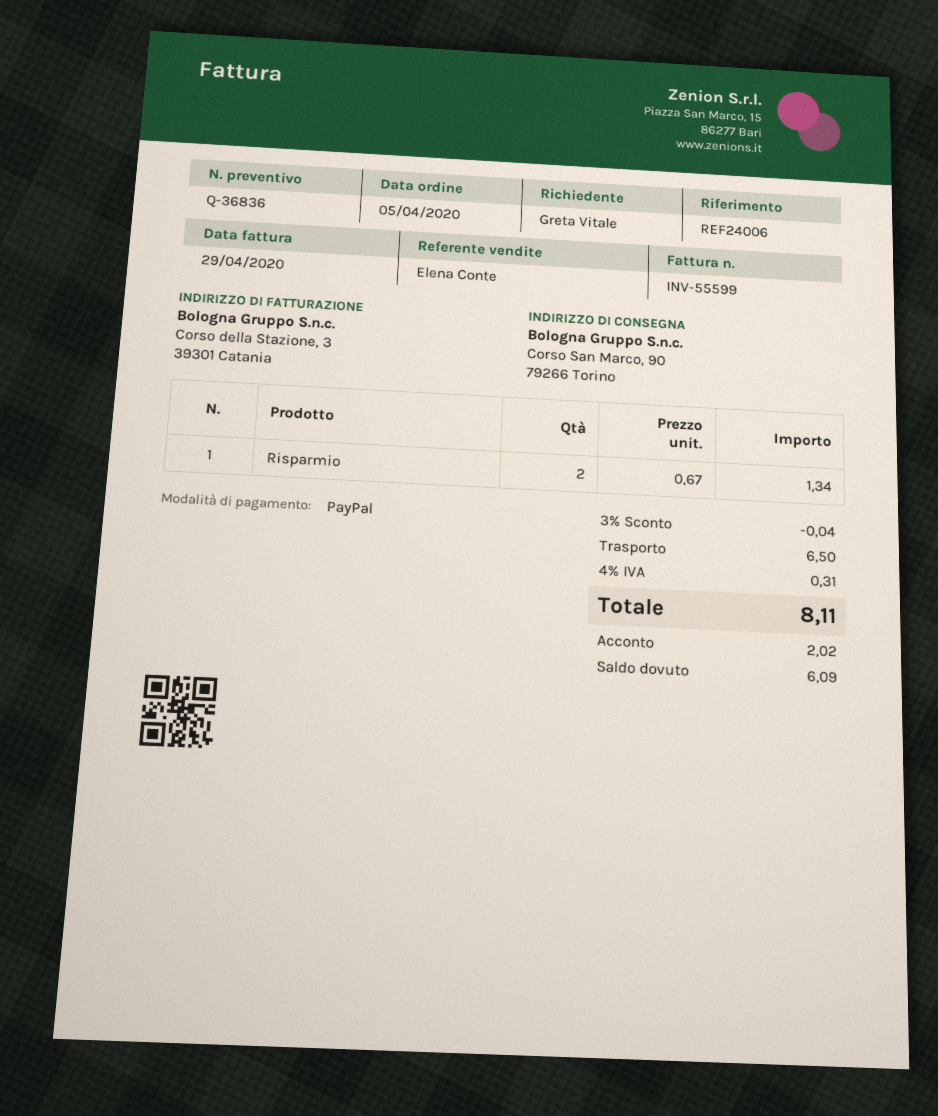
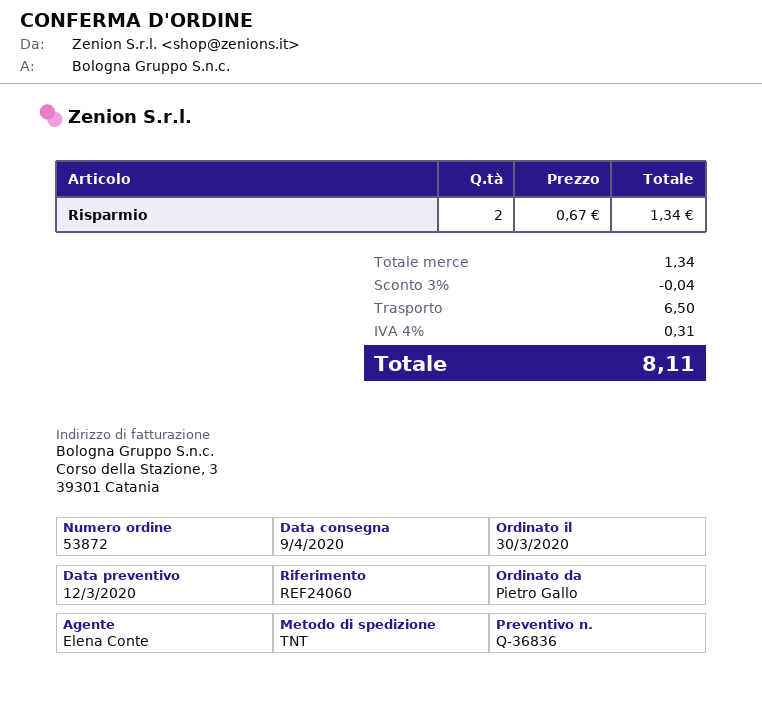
order date: 2020-04-05 -> 2020-03-30
reference: REF24006 -> REF24060
ordered by: Greta Vitale -> Pietro Gallo

